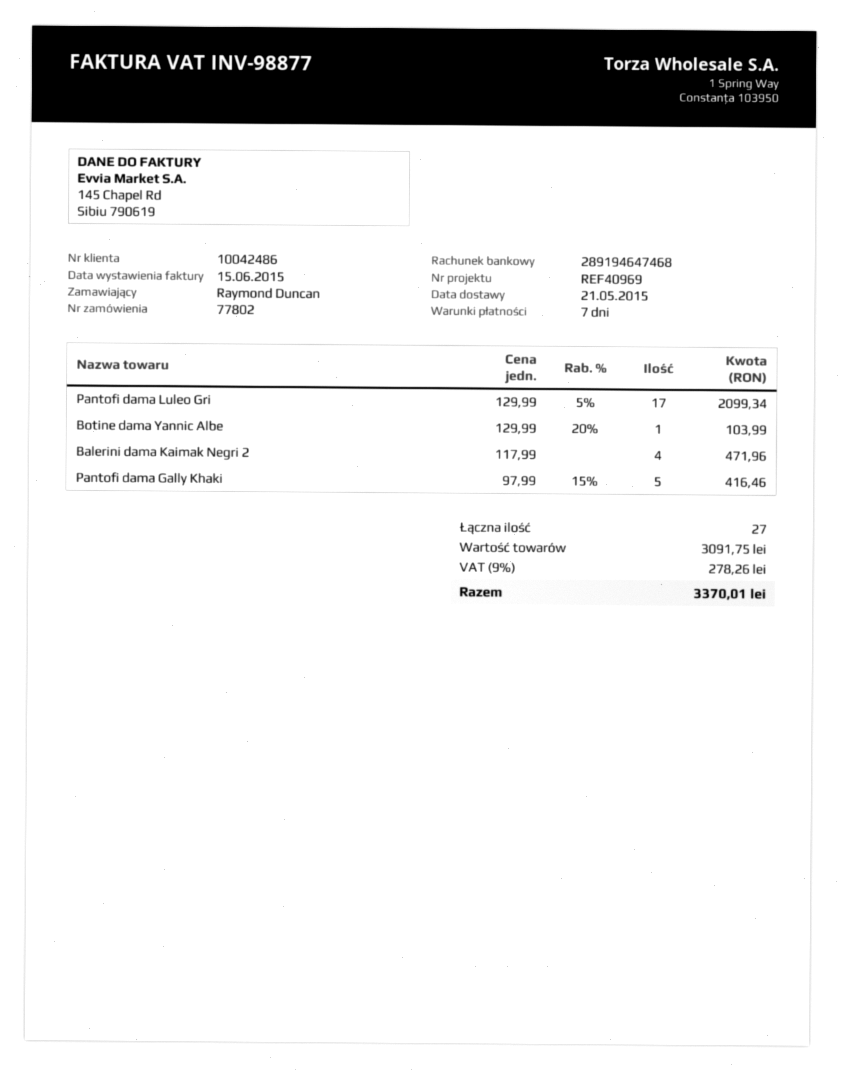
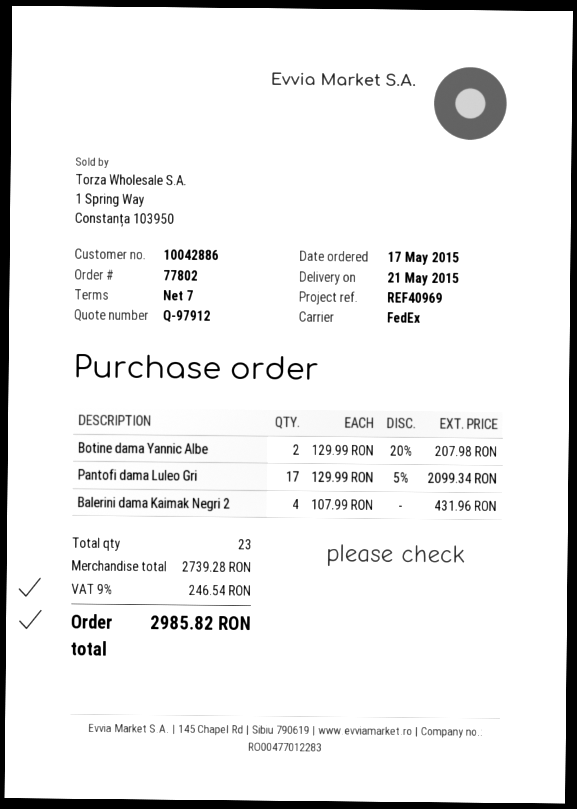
customer number: 10042486 -> 10042886
Botine dama Yannic Albe: 1 x 129.99 - 20% = 103.99 -> 2 x 129.99 - 20% = 207.98
Balerini dama Kaimak Negri 2: 4 x 117.99 = 471.96 -> 4 x 107.99 = 431.96
Pantofi dama Gally Khaki: 5 x 97.99 - 15% = 416.46 -> none
total quantity: 27 -> 23
subtotal: 3091.75 -> 2739.28
tax: 9% = 278.26 -> 9% = 246.54
total: 3370.01 -> 2985.82

